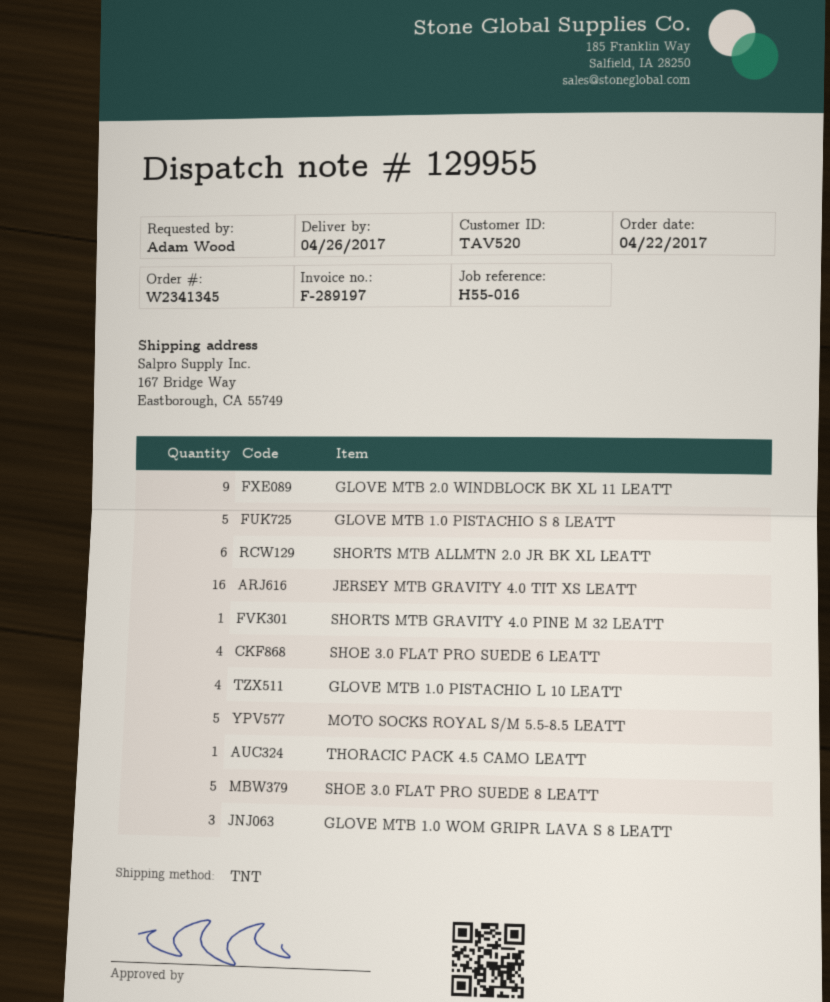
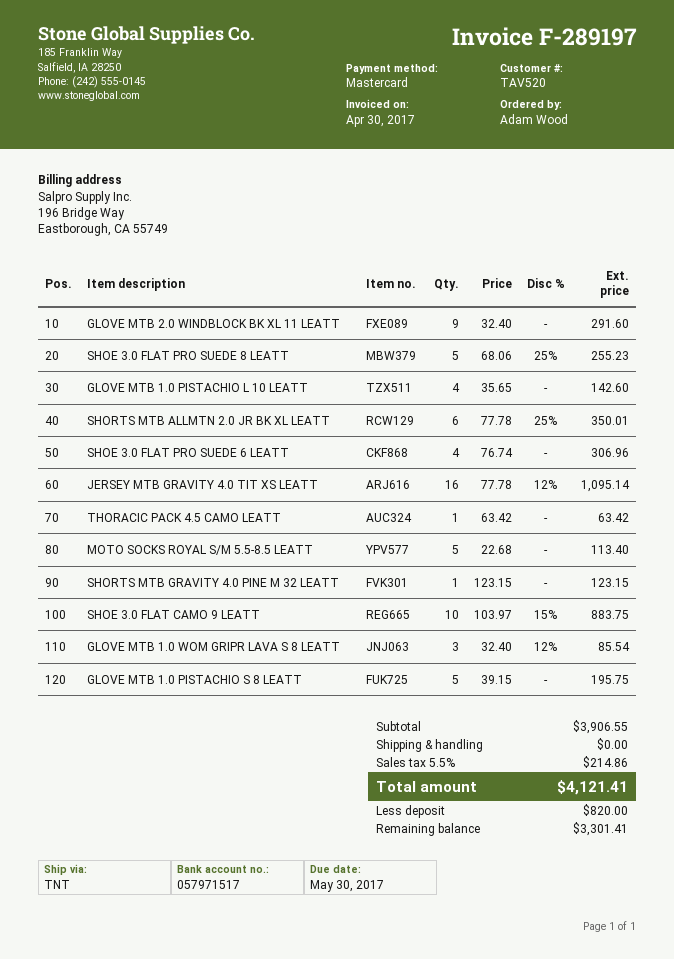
SHOE 3.0 FLAT CAMO 9 LEATT: none -> 10

